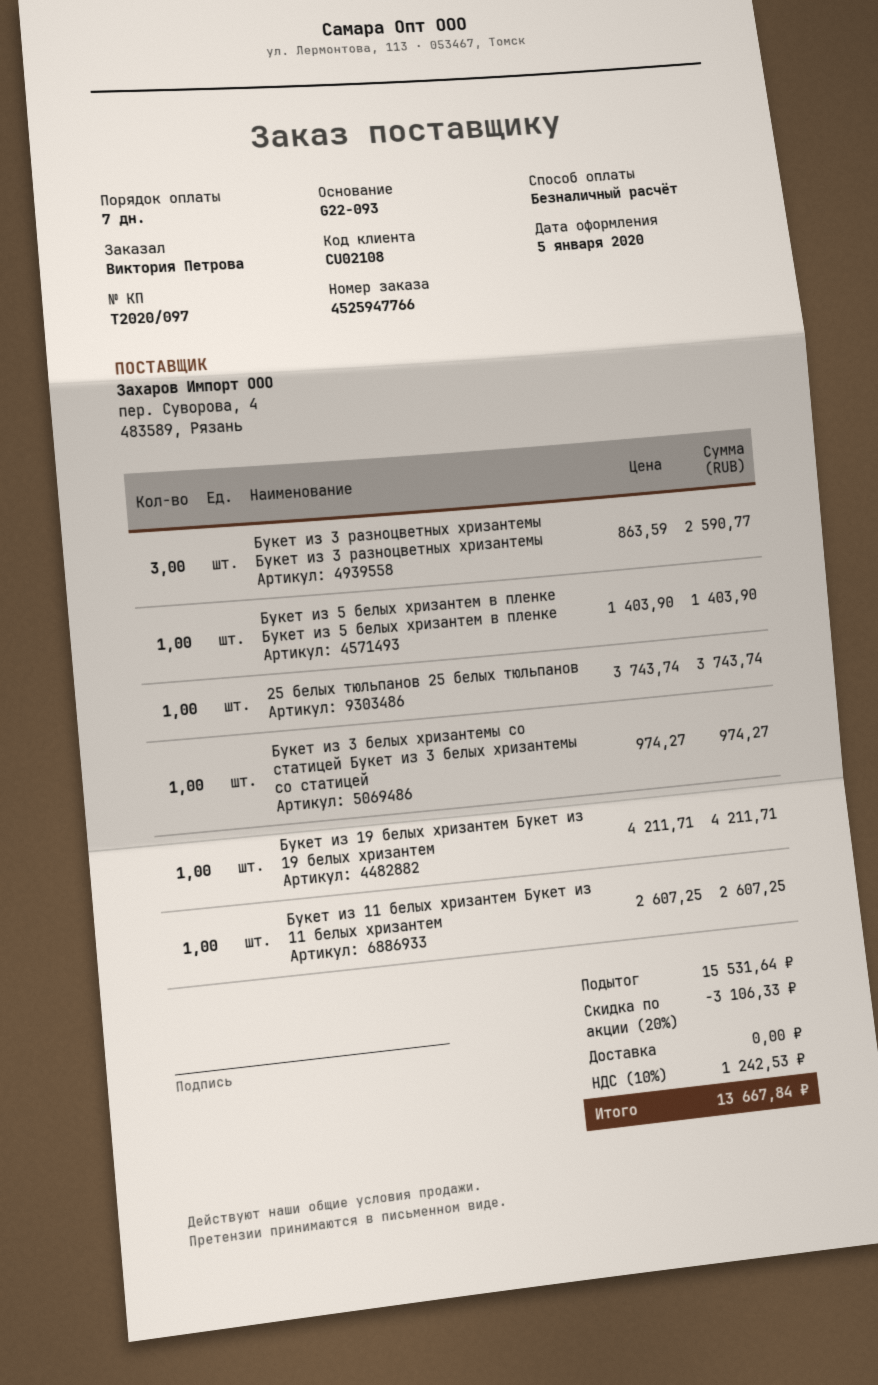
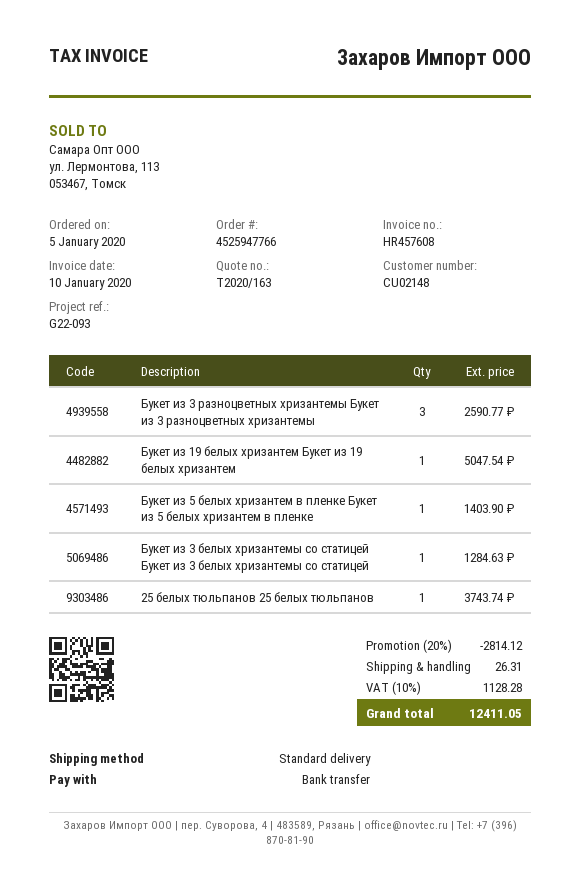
quote number: T2020/097 -> T2020/163
customer number: CU02108 -> CU02148
Букет из 3 белых хризантемы со статицей Букет из 3 белых хризантемы со статицей: 1 for 974.27 -> 1 for 1284.63
Букет из 19 белых хризантем Букет из 19 белых хризантем: 1 for 4211.71 -> 1 for 5047.54
Букет из 11 белых хризантем Букет из 11 белых хризантем: 1 for 2607.25 -> none
discount: 20% = 3106.33 -> 20% = 2814.12
shipping: 0.00 -> 26.31
tax: 10% = 1242.53 -> 10% = 1128.28
total: 13667.84 -> 12411.05

